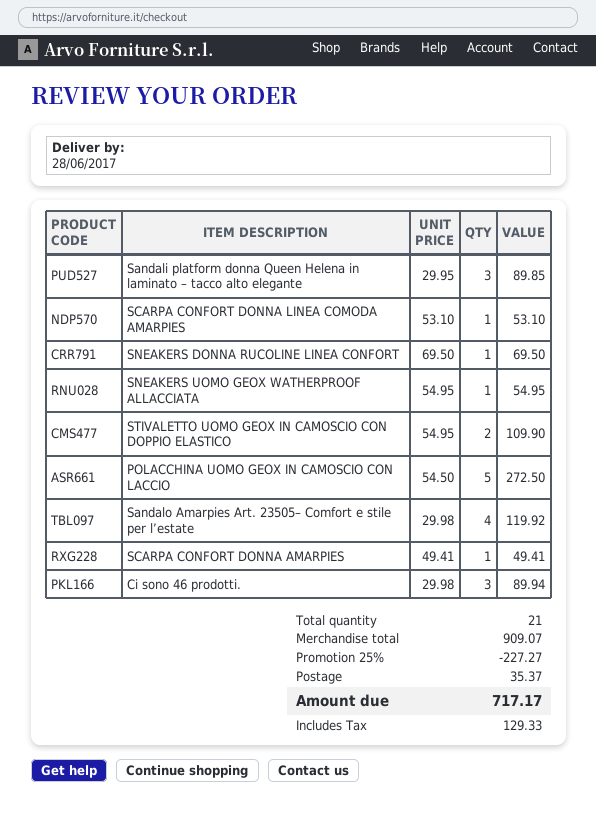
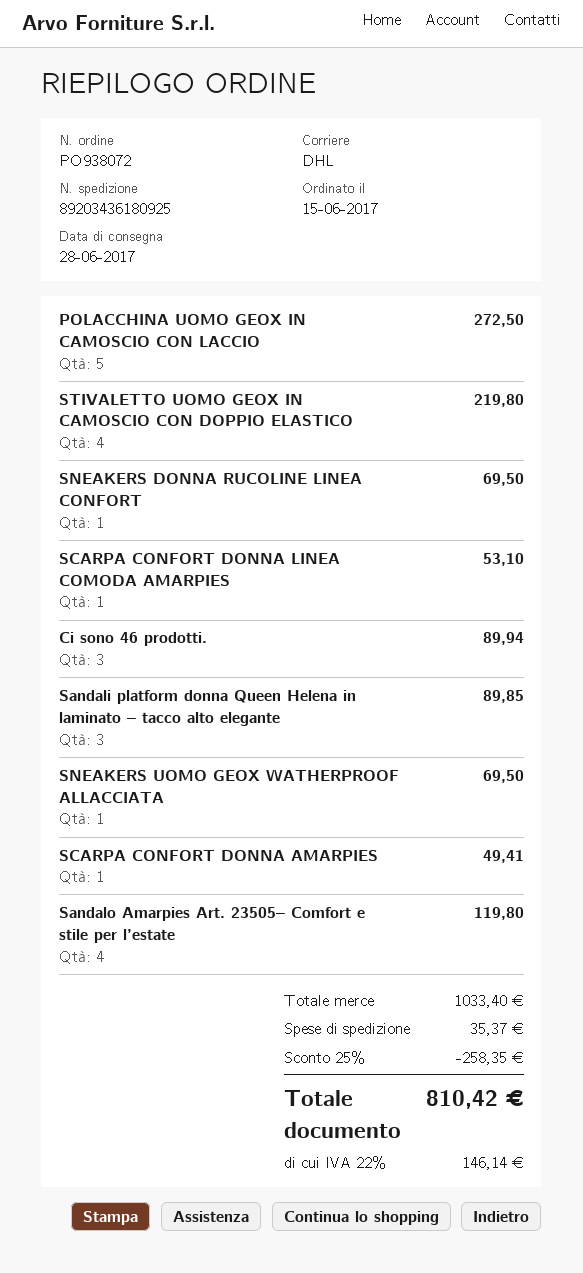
SNEAKERS UOMO GEOX WATHERPROOF ALLACCIATA: 1 for 54.95 -> 1 for 69.50
STIVALETTO UOMO GEOX IN CAMOSCIO CON DOPPIO ELASTICO: 2 for 109.90 -> 4 for 219.80
Sandalo Amarpies Art. 23505– Comfort e stile per l’estate: 4 for 119.92 -> 4 for 119.80
subtotal: 909.07 -> 1033.40
discount: 25% = 227.27 -> 25% = 258.35
tax: 129.33 -> 146.14
total: 717.17 -> 810.42

